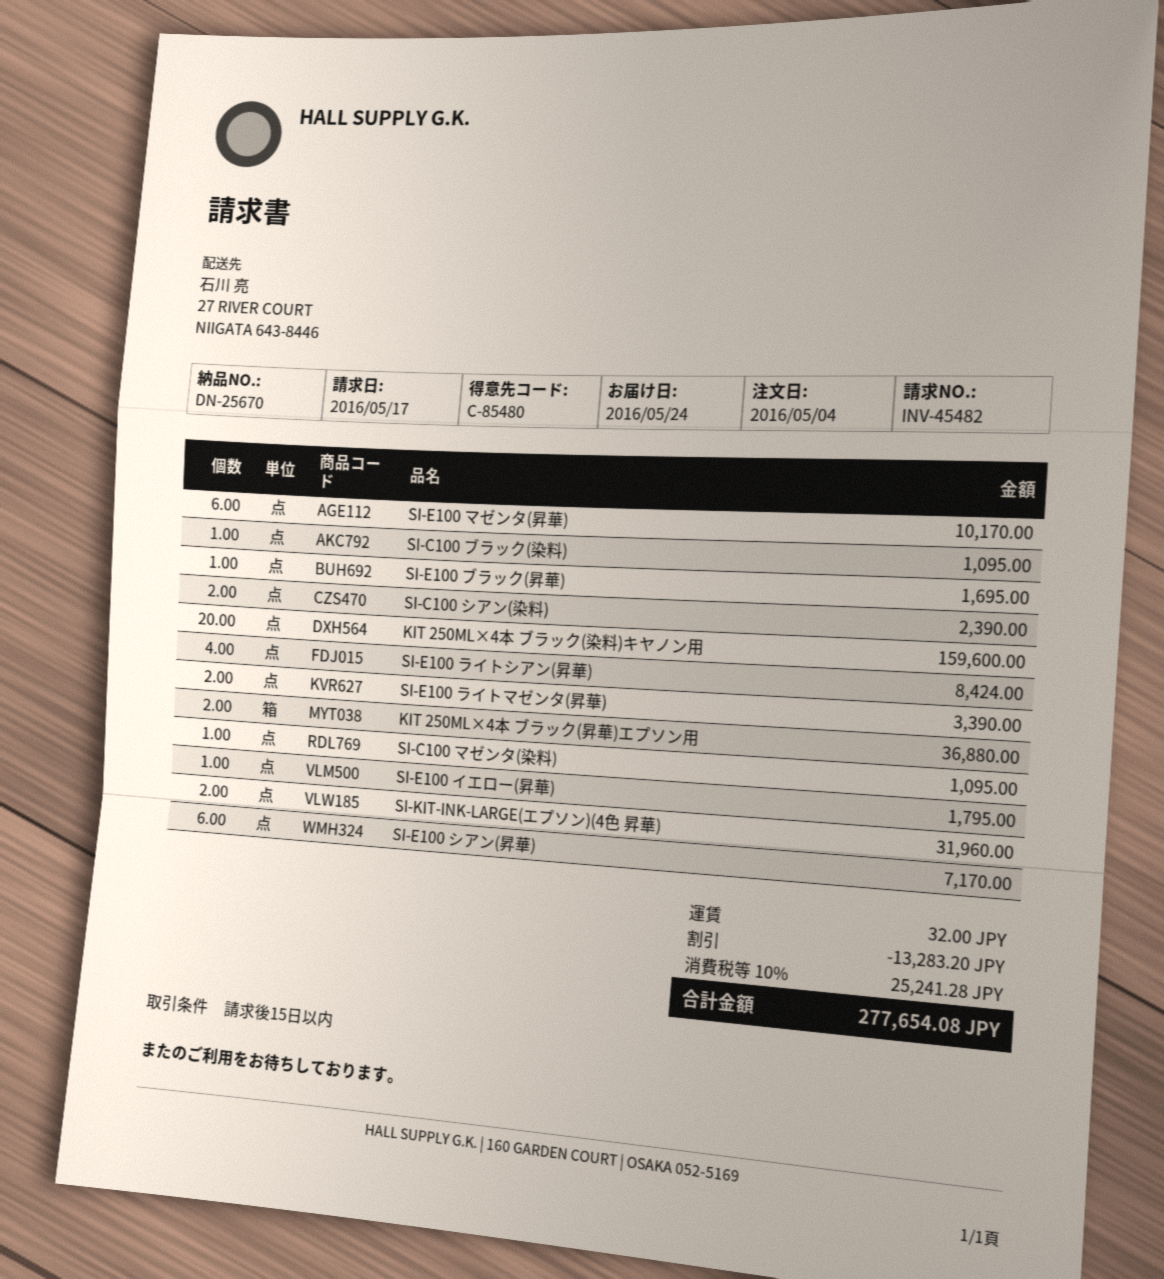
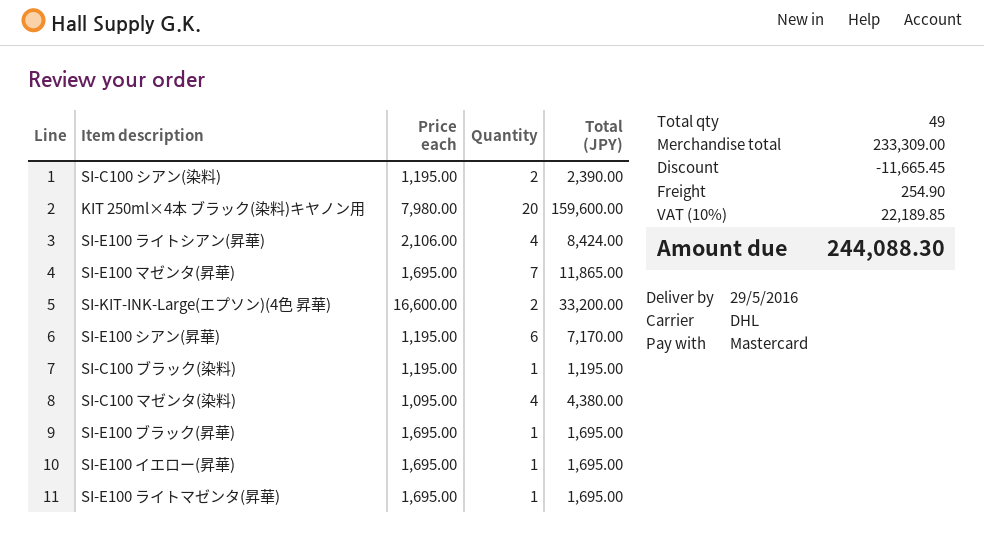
delivery date: 2016-05-24 -> 2016-05-29
SI-E100 マゼンタ(昇華): 6 for 10170.00 -> 7 for 11865.00
SI-C100 ブラック(染料): 1 for 1095.00 -> 1 for 1195.00
SI-E100 ライトマゼンタ(昇華): 2 for 3390.00 -> 1 for 1695.00
KIT 250ML×4本 ブラック(昇華)エプソン用: 2 for 36880.00 -> none
SI-C100 マゼンタ(染料): 1 for 1095.00 -> 4 for 4380.00
SI-E100 イエロー(昇華): 1 for 1795.00 -> 1 for 1695.00
SI-KIT-INK-LARGE(エプソン)(4色 昇華): 2 for 31960.00 -> 2 for 33200.00
discount: 13283.20 -> 11665.45
shipping: 32.00 -> 254.90
tax: 10% = 25241.28 -> 10% = 22189.85
total: 277654.08 -> 244088.30

